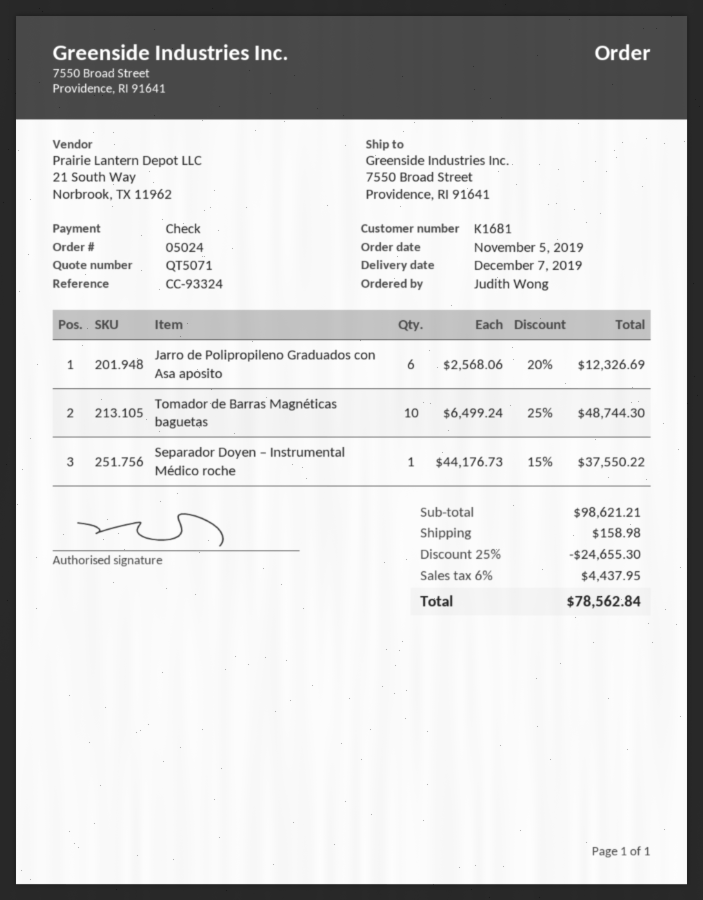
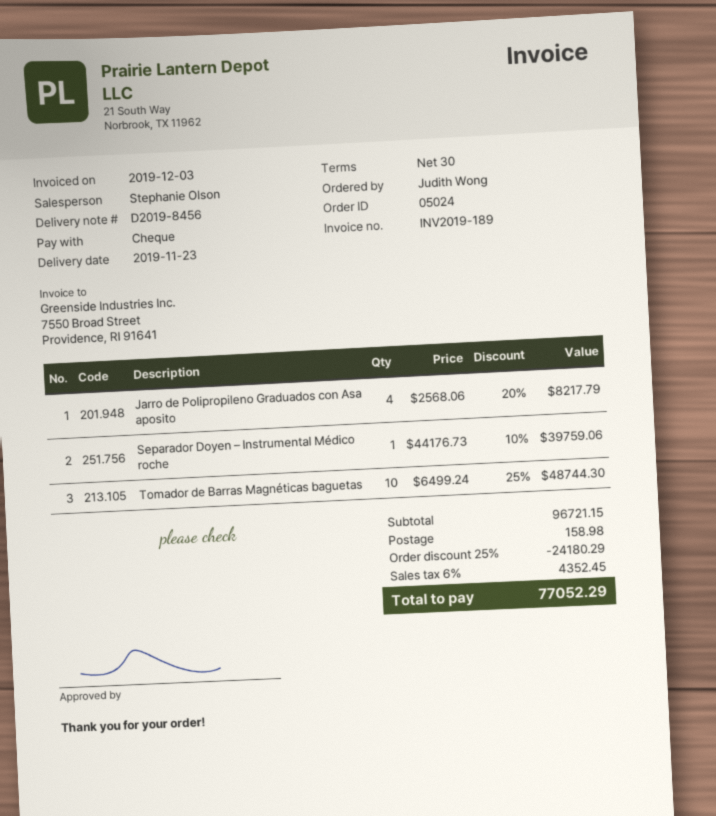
delivery date: 2019-12-07 -> 2019-11-23
Jarro de Polipropileno Graduados con Asa aposito: 6 x 2568.06 - 20% = 12326.69 -> 4 x 2568.06 - 20% = 8217.79
Separador Doyen – Instrumental Médico roche: 1 x 44176.73 - 15% = 37550.22 -> 1 x 44176.73 - 10% = 39759.06
subtotal: 98621.21 -> 96721.15
discount: 25% = 24655.30 -> 25% = 24180.29
tax: 6% = 4437.95 -> 6% = 4352.45
total: 78562.84 -> 77052.29

